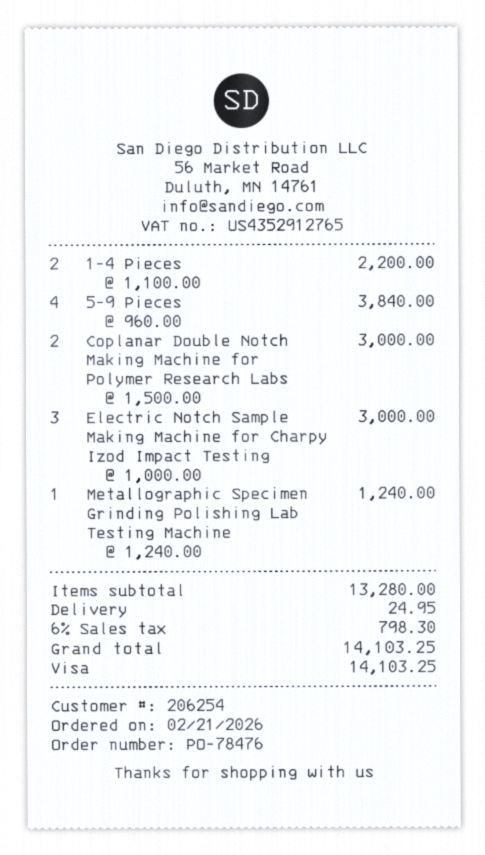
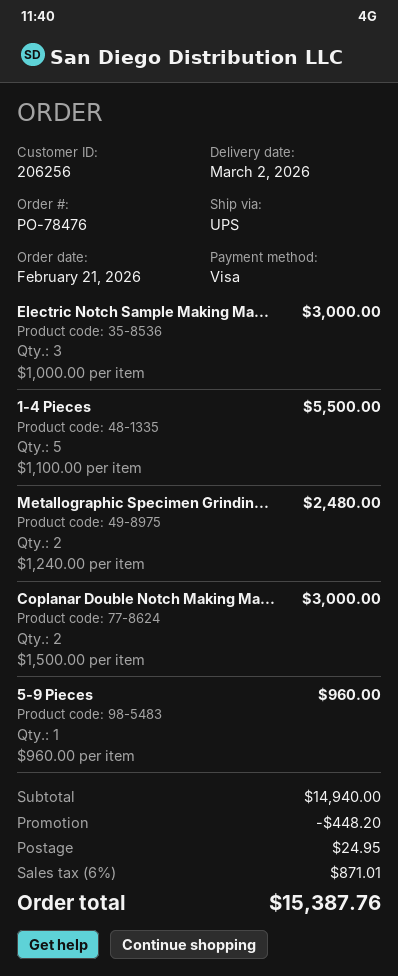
customer number: 206254 -> 206256
1-4 Pieces: 2 x 1100.00 = 2200.00 -> 5 x 1100.00 = 5500.00
5-9 Pieces: 4 x 960.00 = 3840.00 -> 1 x 960.00 = 960.00
Metallographic Specimen Grinding Polishing Lab Testing Machine: 1 x 1240.00 = 1240.00 -> 2 x 1240.00 = 2480.00
subtotal: 13280.00 -> 14940.00
discount: none -> 448.20
tax: 6% = 798.30 -> 6% = 871.01
total: 14103.25 -> 15387.76

